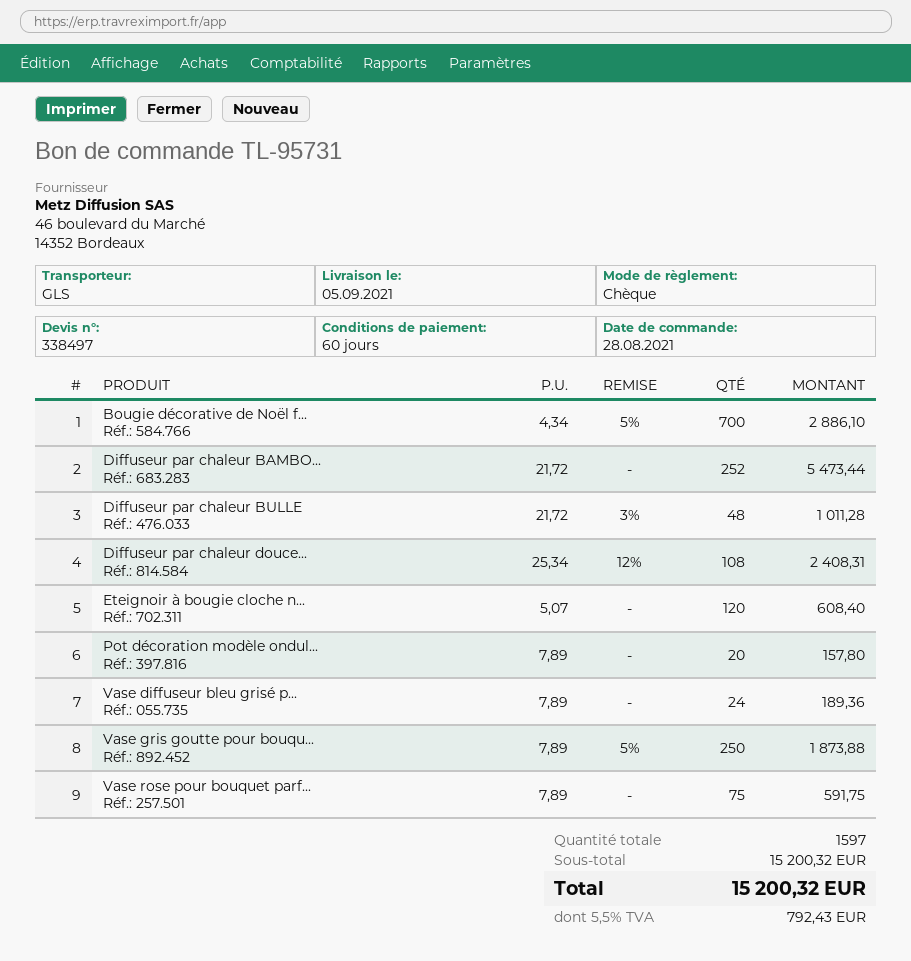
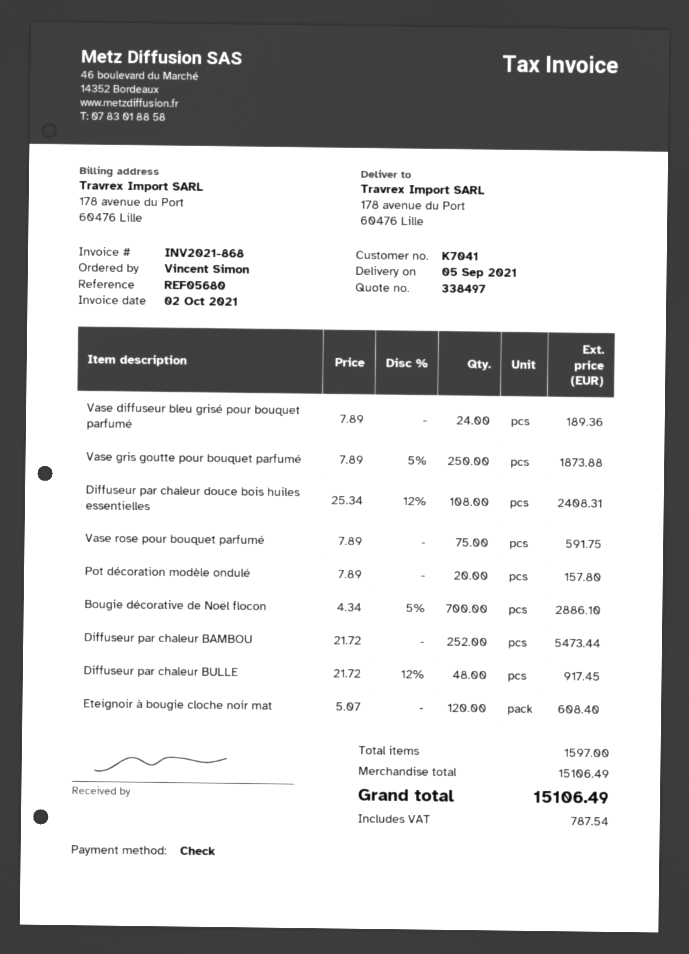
Diffuseur par chaleur BULLE: 48 x 21.72 - 3% = 1011.28 -> 48 x 21.72 - 12% = 917.45
subtotal: 15200.32 -> 15106.49
tax: 792.43 -> 787.54
total: 15200.32 -> 15106.49

